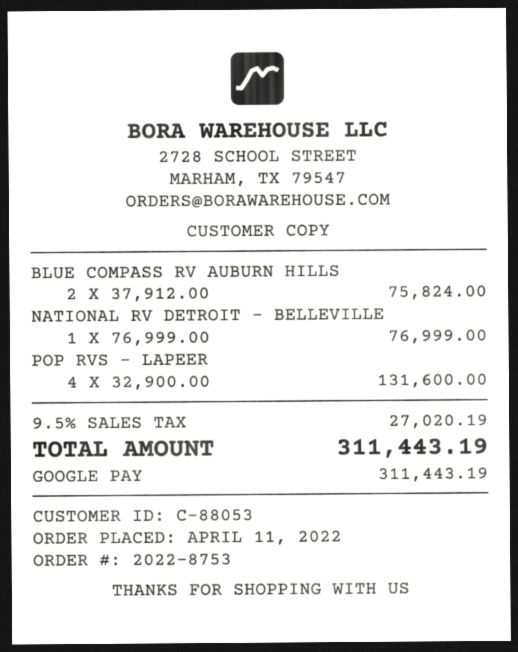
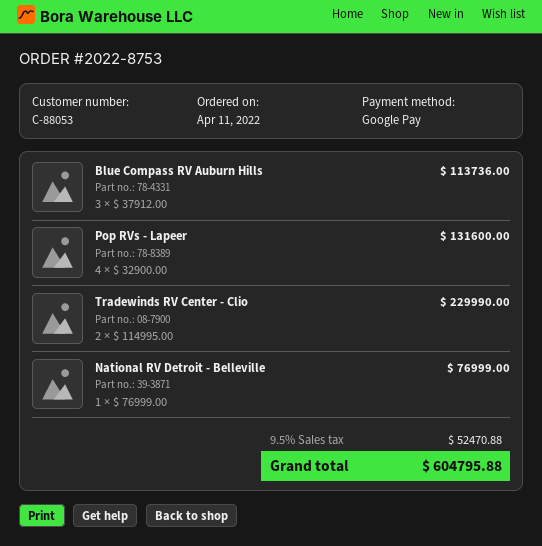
BLUE COMPASS RV AUBURN HILLS: 2 x 37912.00 = 75824.00 -> 3 x 37912.00 = 113736.00
Tradewinds RV Center - Clio: none -> 2 x 114995.00 = 229990.00
tax: 9.5% = 27020.19 -> 9.5% = 52470.88
total: 311443.19 -> 604795.88

